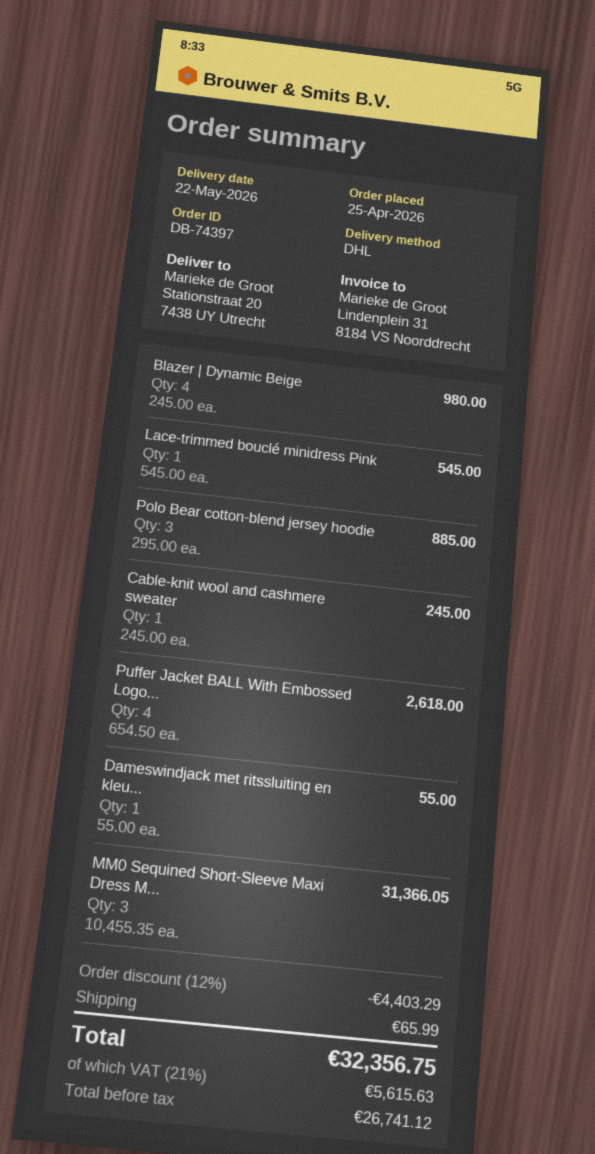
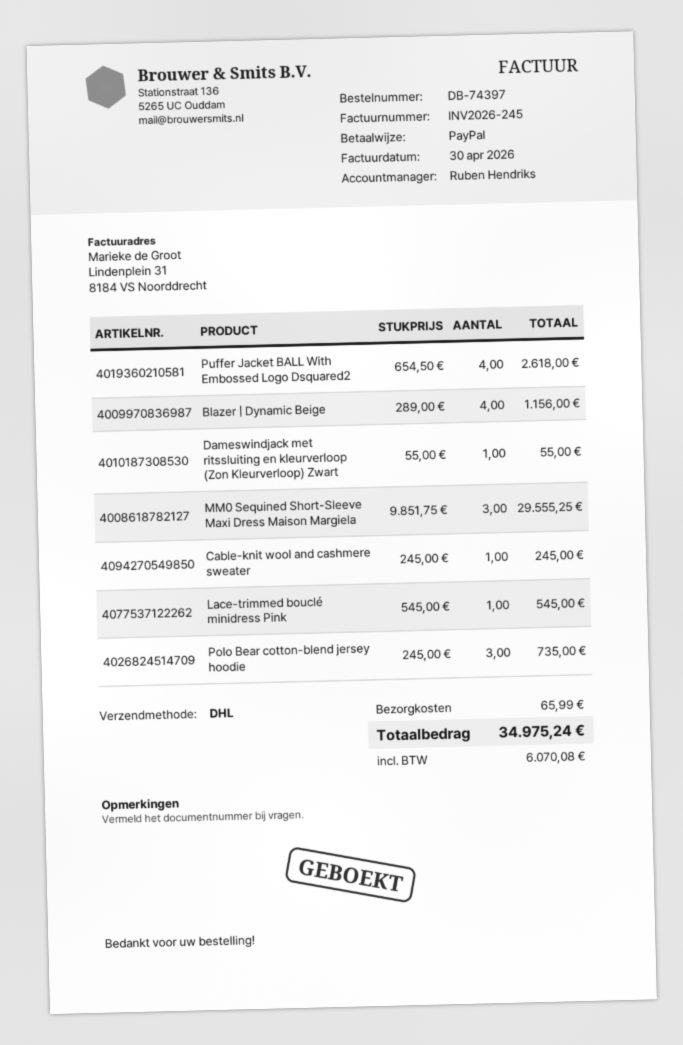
Blazer | Dynamic Beige: 4 x 245.00 = 980.00 -> 4 x 289.00 = 1156.00
Polo Bear cotton-blend jersey hoodie: 3 x 295.00 = 885.00 -> 3 x 245.00 = 735.00
MM0 Sequined Short-Sleeve Maxi Dress M...: 3 x 10455.35 = 31366.05 -> 3 x 9851.75 = 29555.25
discount: 12% = 4403.29 -> none
tax: 5615.63 -> 6070.08
total: 32356.75 -> 34975.24

